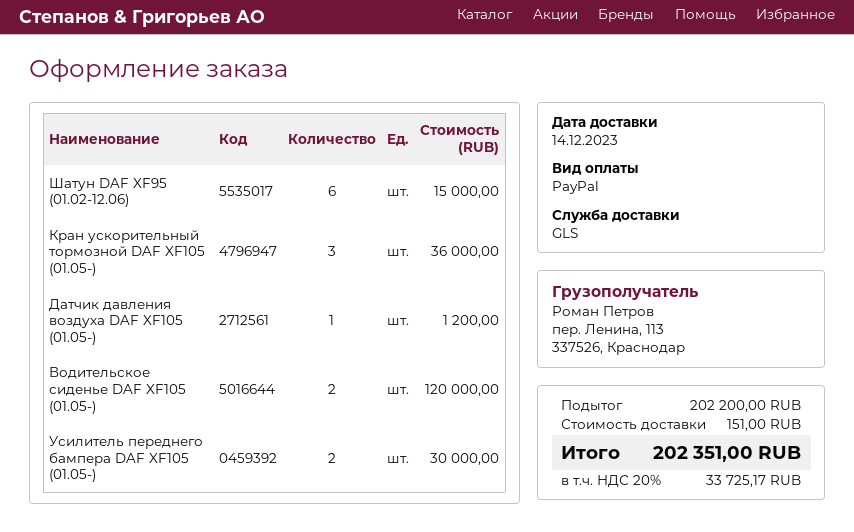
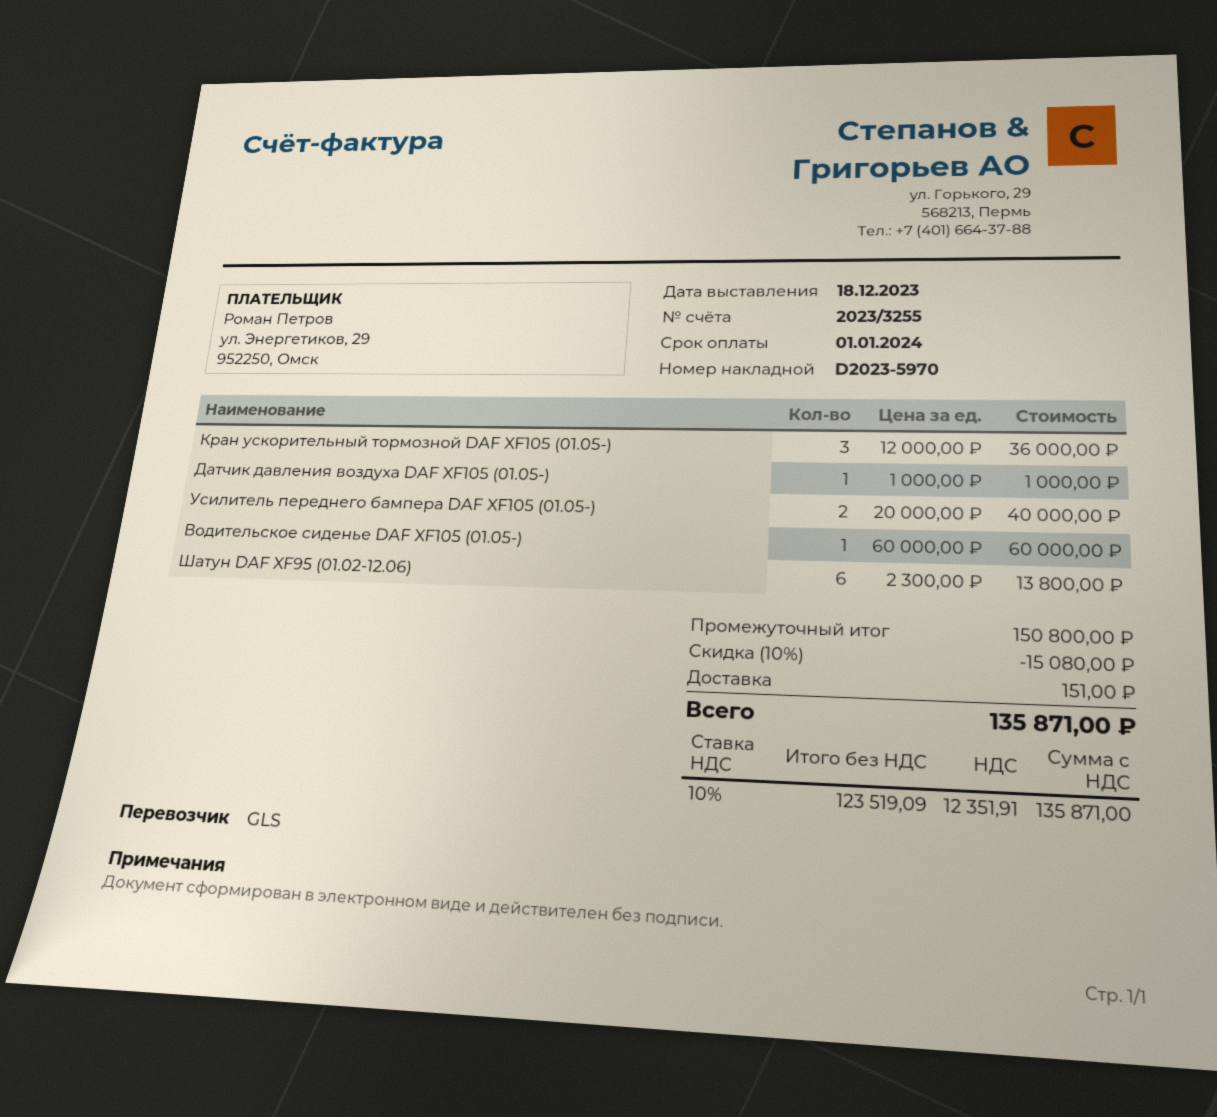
Шатун DAF XF95 (01.02-12.06): 6 for 15000.00 -> 6 for 13800.00
Датчик давления воздуха DAF XF105 (01.05-): 1 for 1200.00 -> 1 for 1000.00
Водительское сиденье DAF XF105 (01.05-): 2 for 120000.00 -> 1 for 60000.00
Усилитель переднего бампера DAF XF105 (01.05-): 2 for 30000.00 -> 2 for 40000.00
subtotal: 202200.00 -> 150800.00
discount: none -> 10% = 15080.00
tax: 20% = 33725.17 -> 10% = 12351.91
total: 202351.00 -> 135871.00

